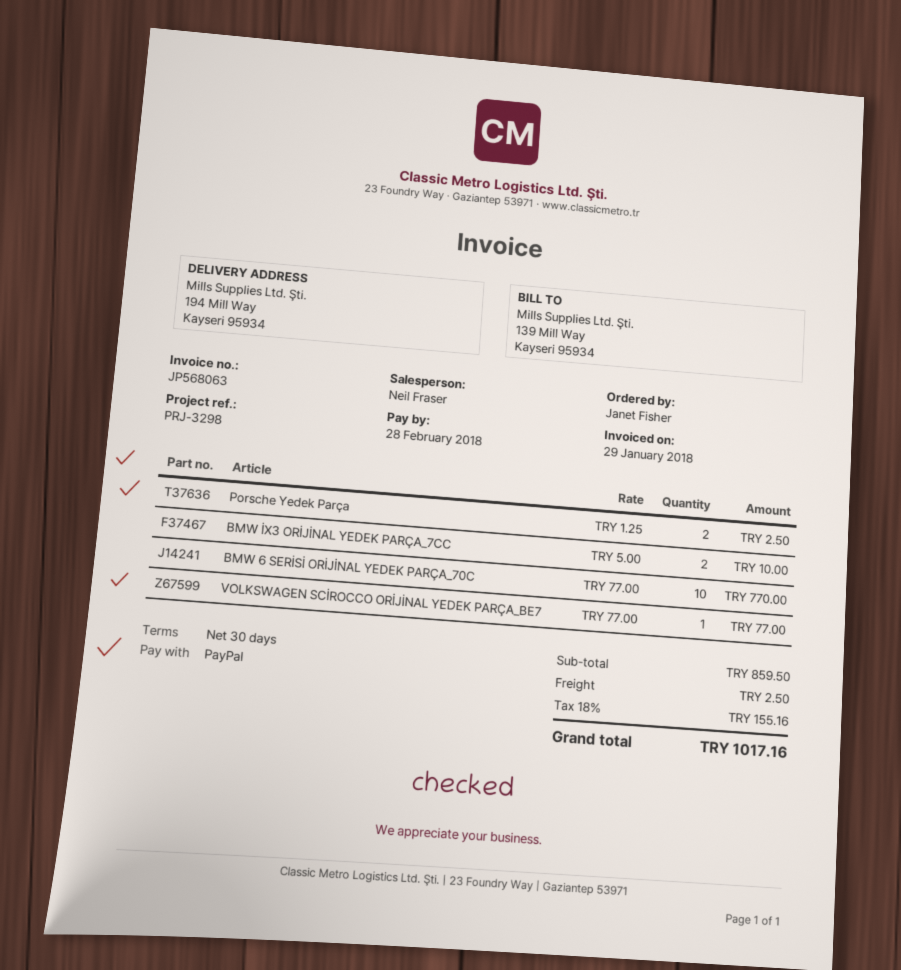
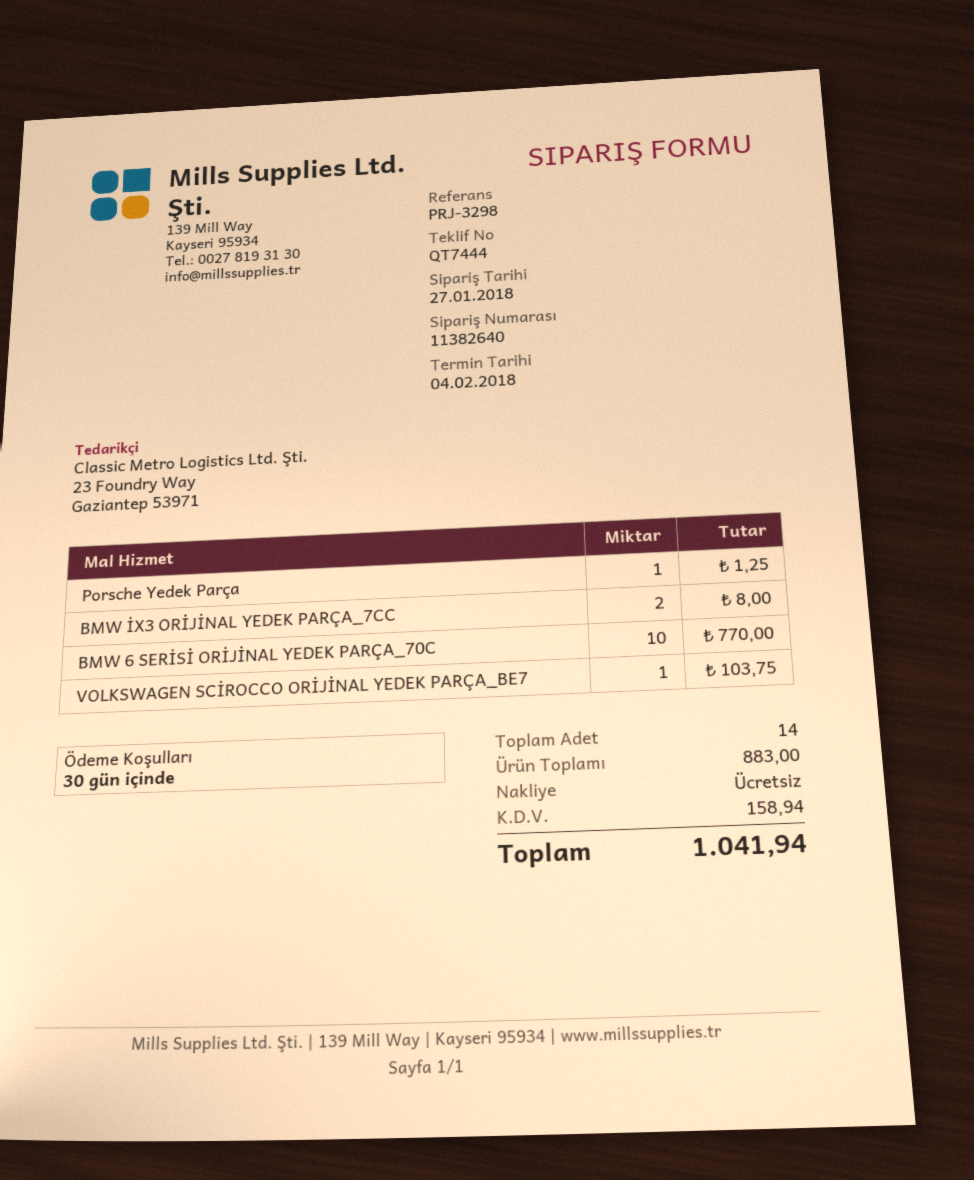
Porsche Yedek Parça: 2 for 2.50 -> 1 for 1.25
BMW İX3 ORİJİNAL YEDEK PARÇA_7CC: 2 for 10.00 -> 2 for 8.00
VOLKSWAGEN SCİROCCO ORİJİNAL YEDEK PARÇA_BE7: 1 for 77.00 -> 1 for 103.75
subtotal: 859.50 -> 883.00
shipping: 2.50 -> 0.00
tax: 155.16 -> 158.94
total: 1017.16 -> 1041.94

